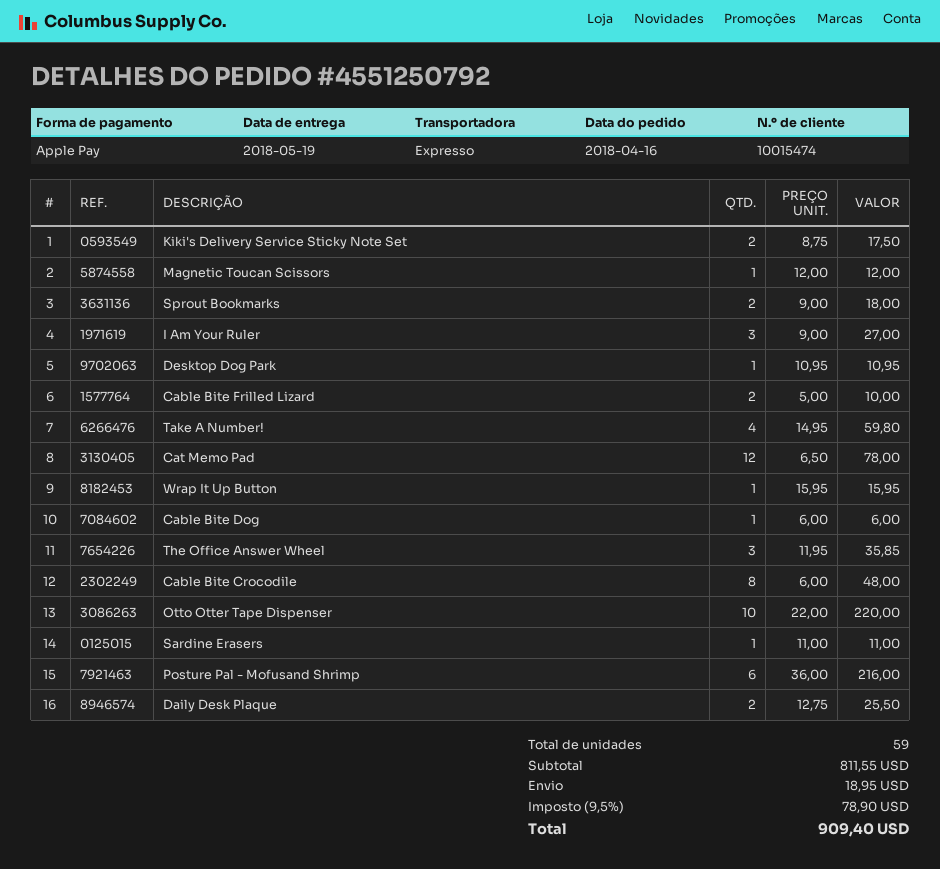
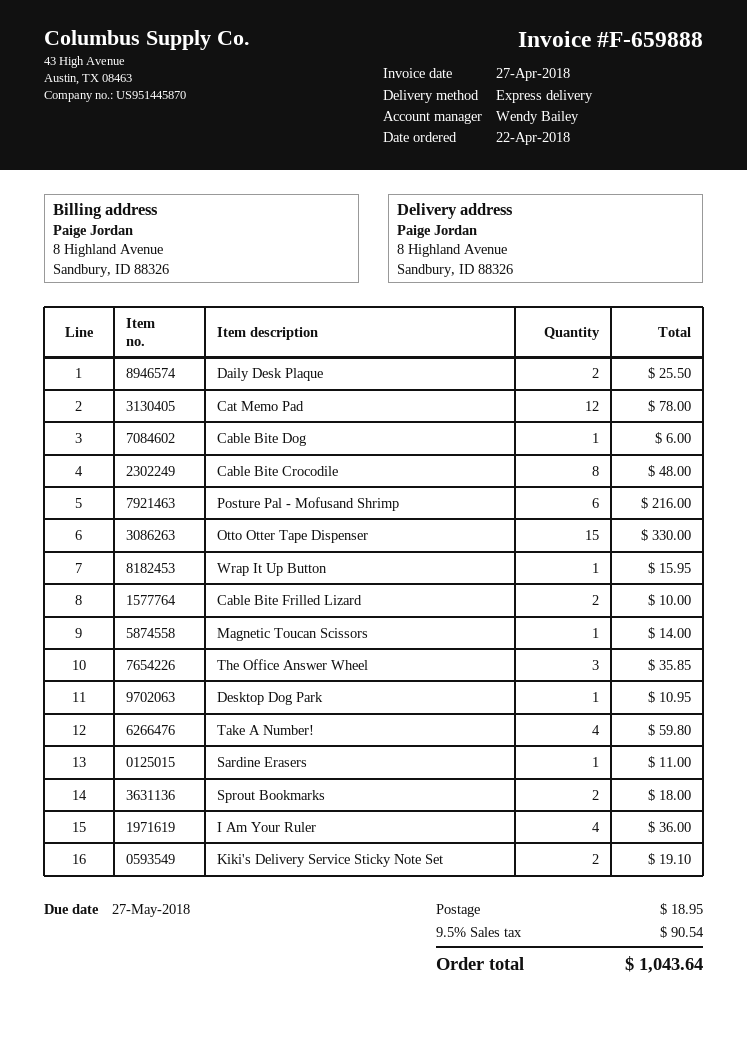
order date: 2018-04-16 -> 2018-04-22
Kiki's Delivery Service Sticky Note Set: 2 for 17.50 -> 2 for 19.10
Magnetic Toucan Scissors: 1 for 12.00 -> 1 for 14.00
I Am Your Ruler: 3 for 27.00 -> 4 for 36.00
Otto Otter Tape Dispenser: 10 for 220.00 -> 15 for 330.00
tax: 9.5% = 78.90 -> 9.5% = 90.54
total: 909.40 -> 1043.64

